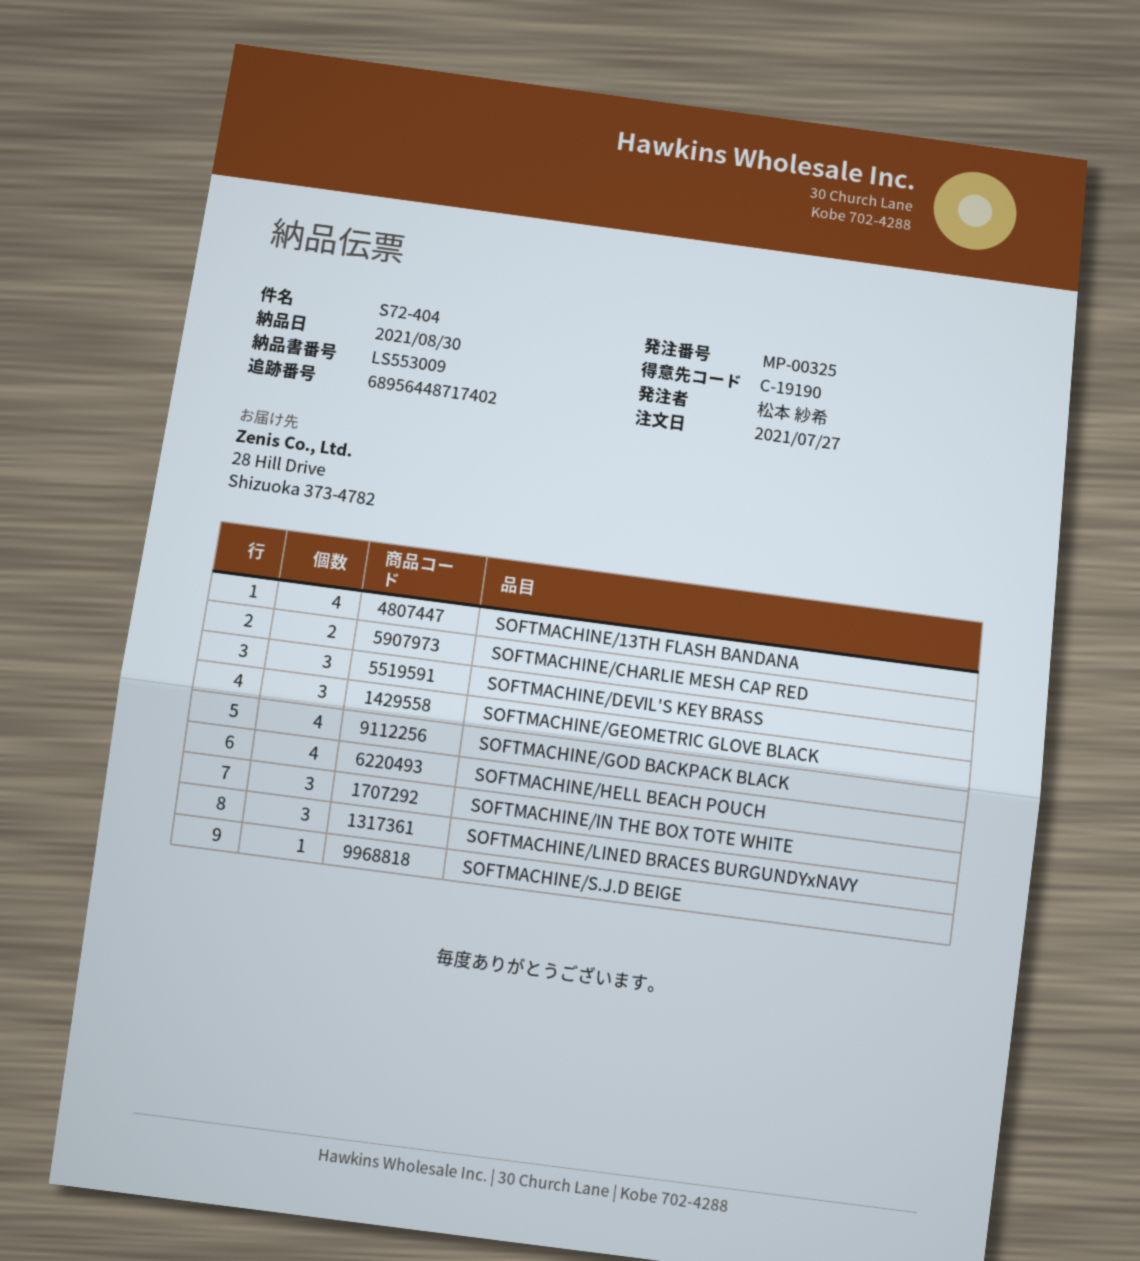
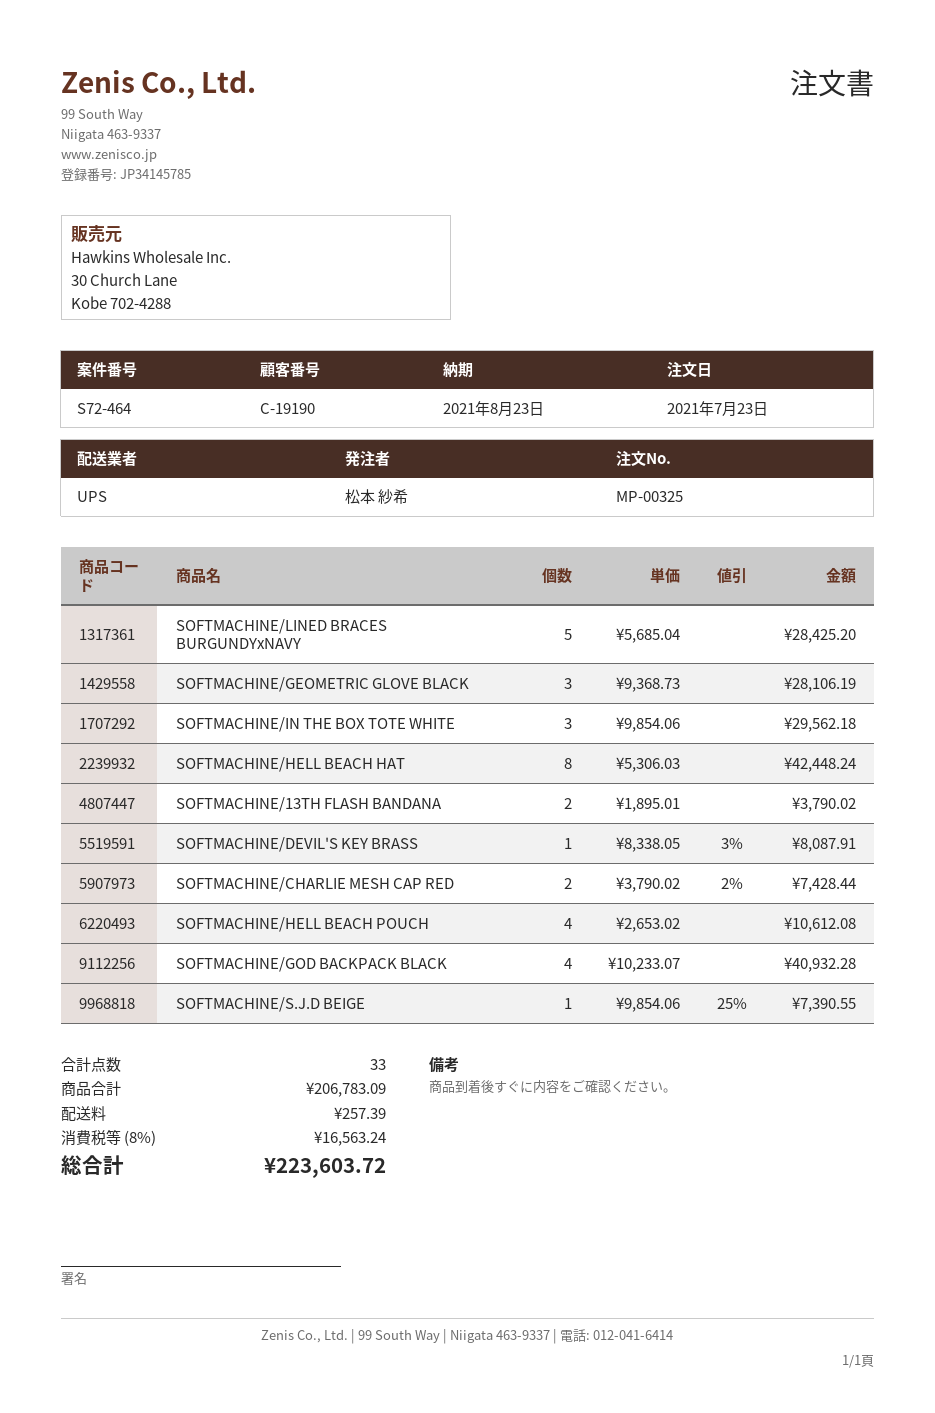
order date: 2021-07-27 -> 2021-07-23
delivery date: 2021-08-30 -> 2021-08-23
reference: S72-404 -> S72-464
SOFTMACHINE/13TH FLASH BANDANA: 4 -> 2
SOFTMACHINE/DEVIL'S KEY BRASS: 3 -> 1
SOFTMACHINE/LINED BRACES BURGUNDYxNAVY: 3 -> 5
SOFTMACHINE/HELL BEACH HAT: none -> 8

